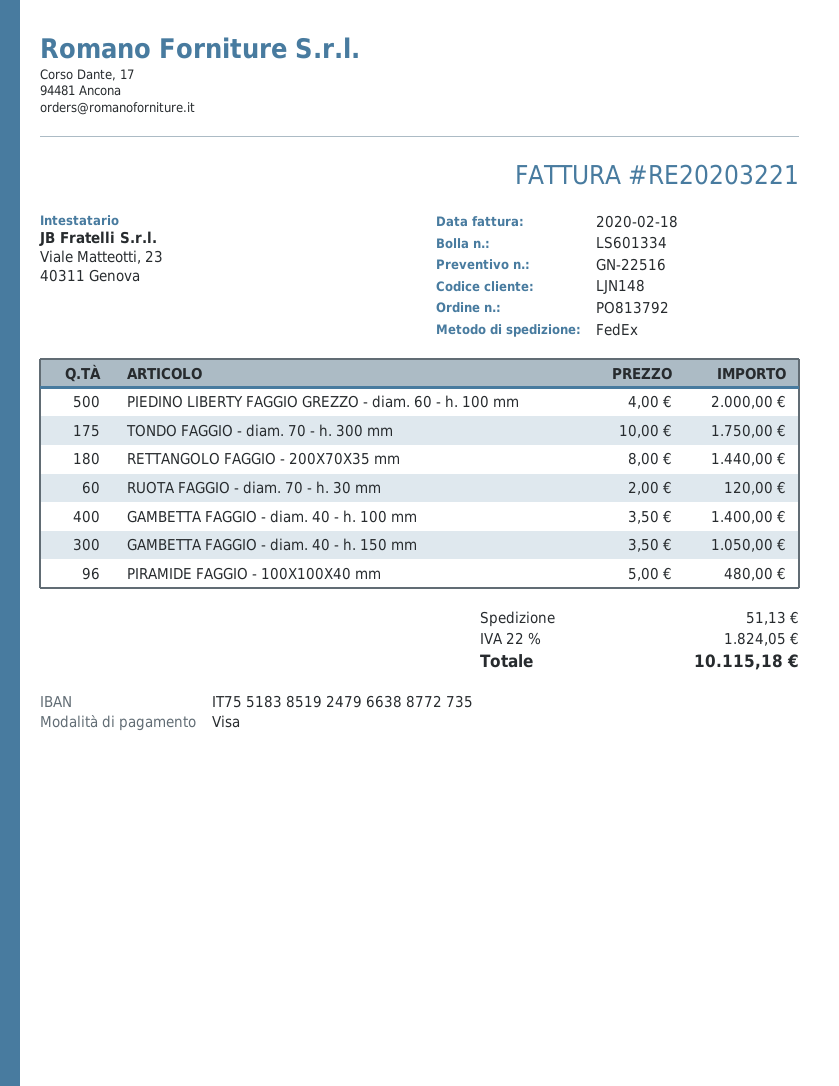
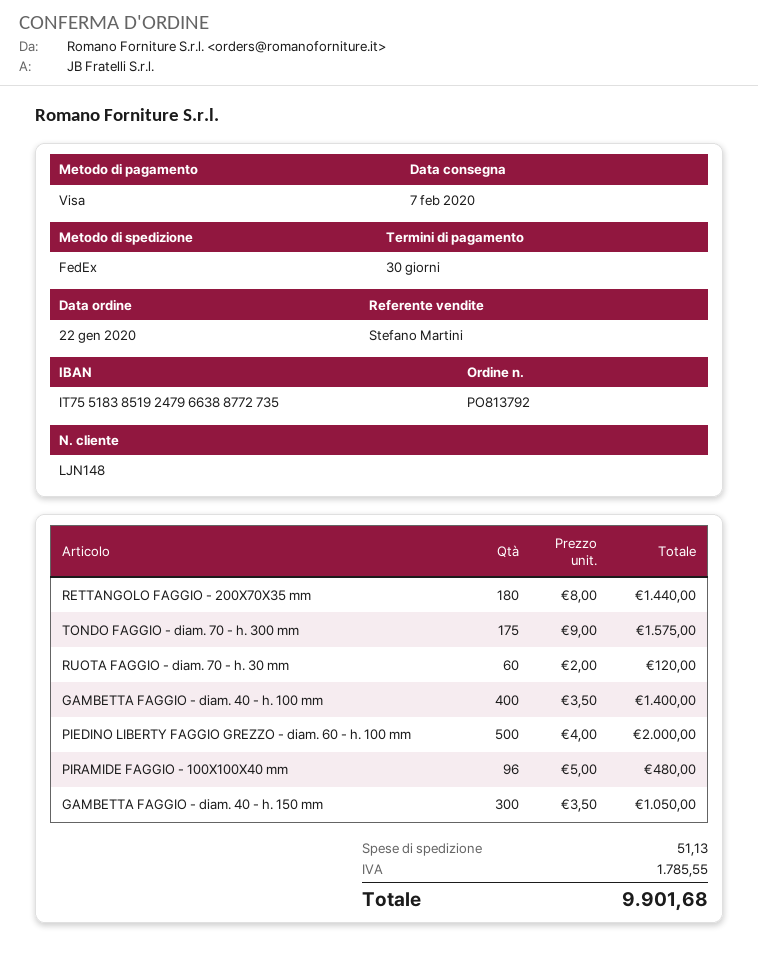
TONDO FAGGIO - diam. 70 - h. 300 mm: 175 x 10.00 = 1750.00 -> 175 x 9.00 = 1575.00
tax: 1824.05 -> 1785.55
total: 10115.18 -> 9901.68

